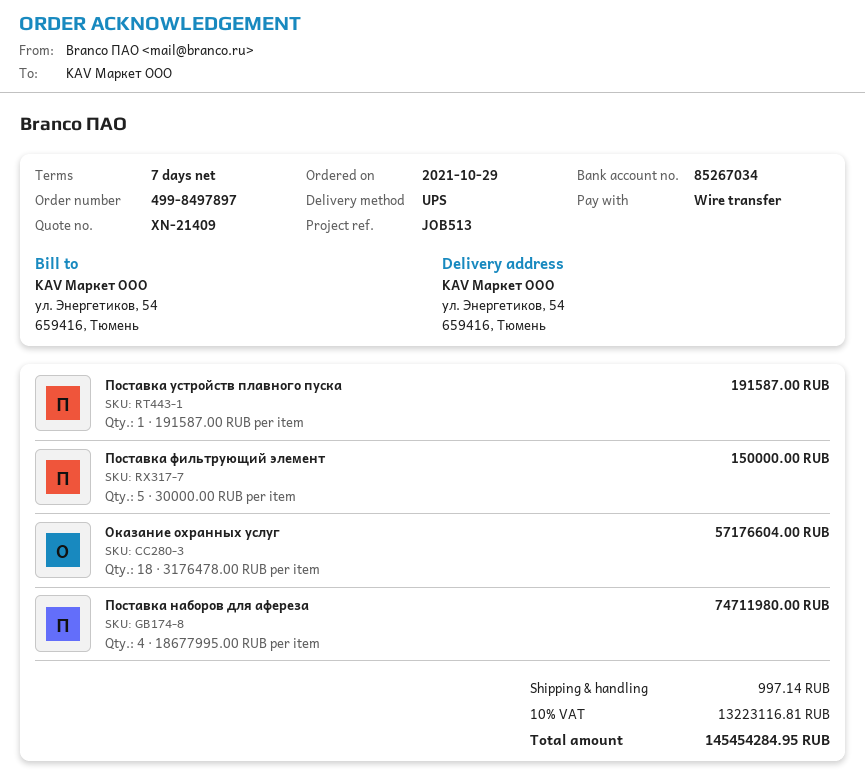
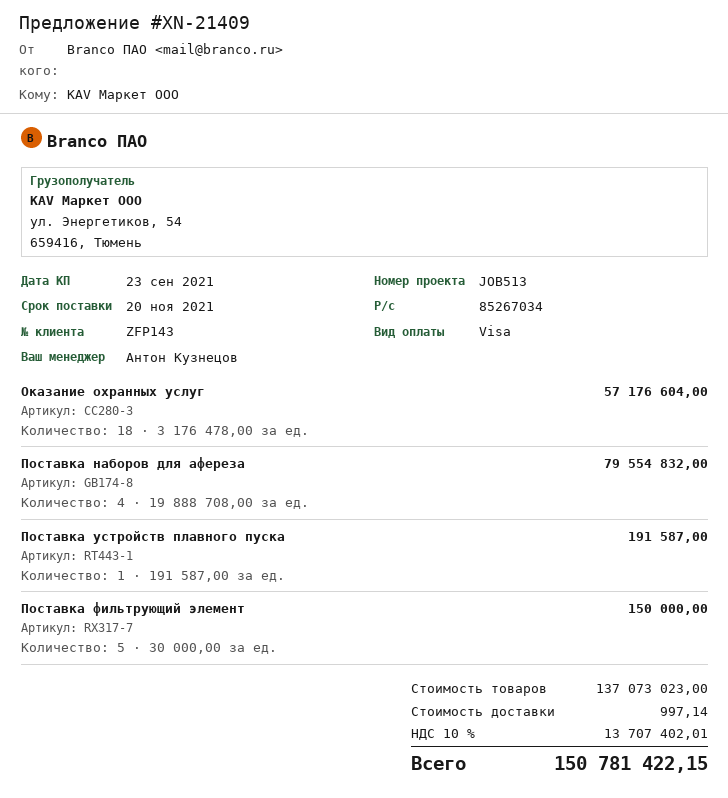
payment method: bank transfer -> Visa
Поставка наборов для афереза: 4 x 18677995.00 = 74711980.00 -> 4 x 19888708.00 = 79554832.00
tax: 10% = 13223116.81 -> 10% = 13707402.01
total: 145454284.95 -> 150781422.15

